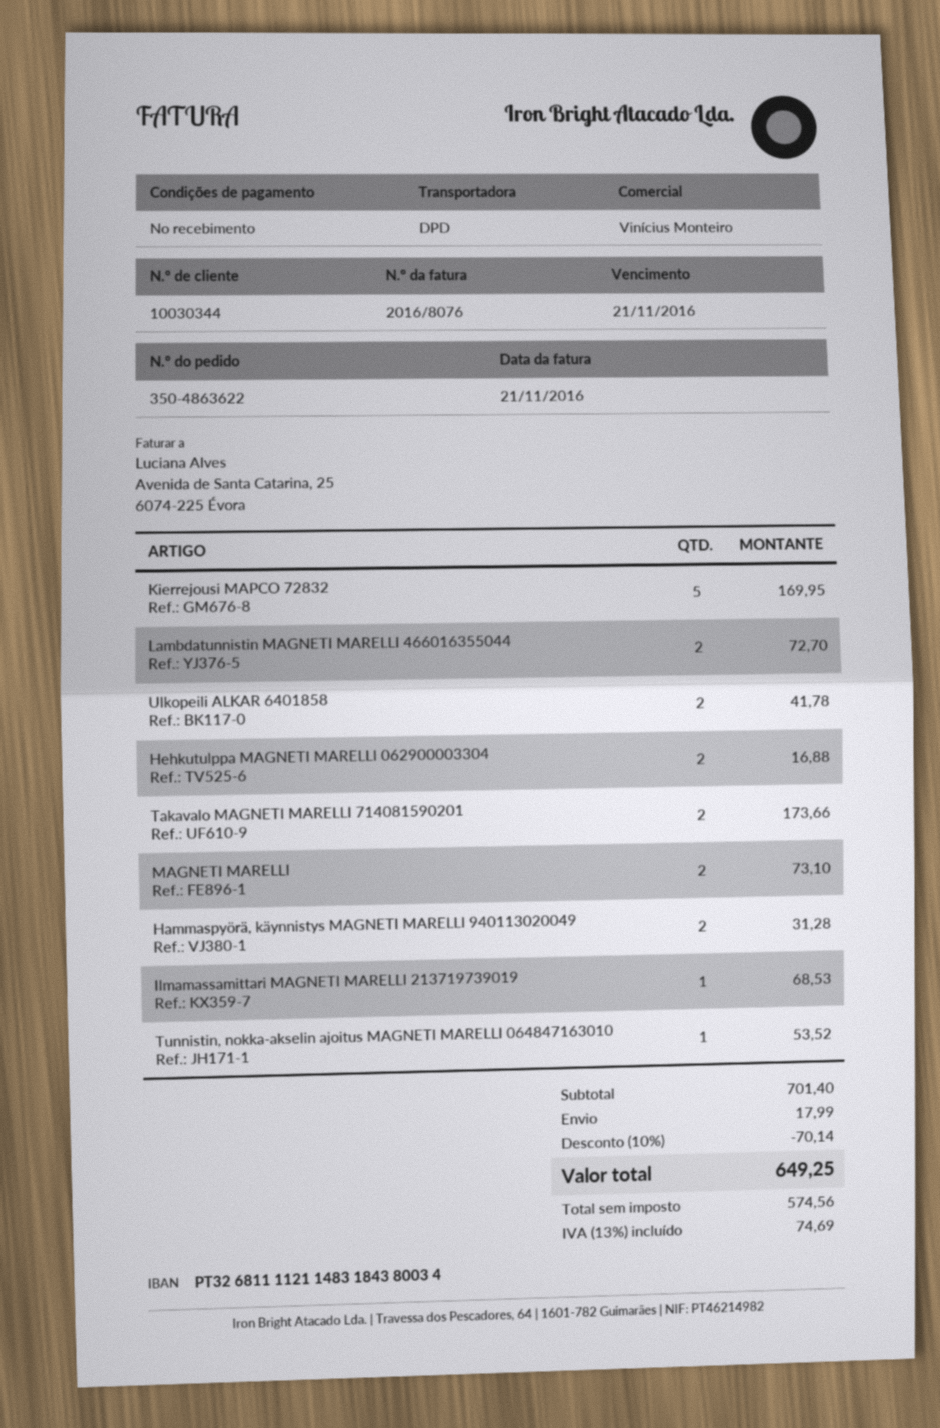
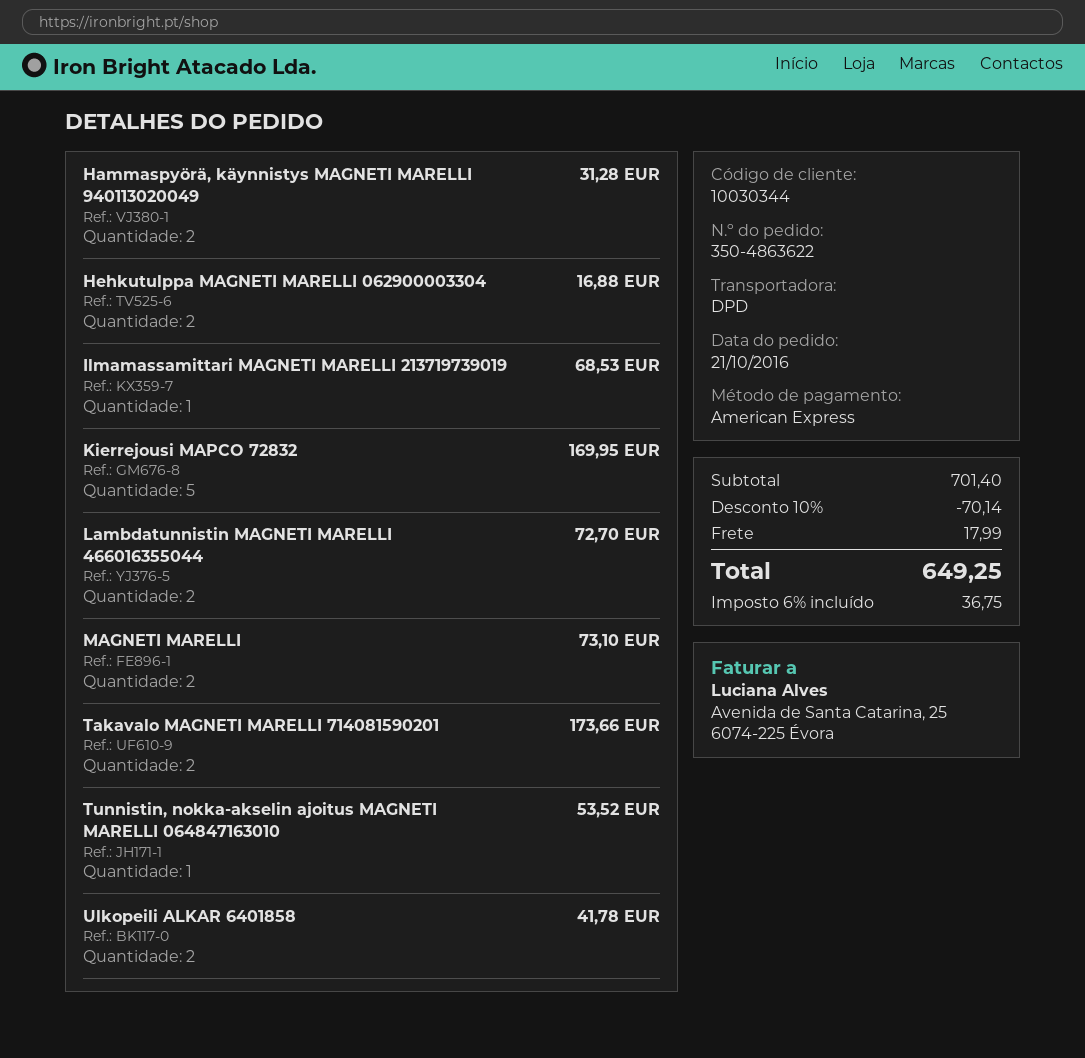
tax: 13% = 74.69 -> 6% = 36.75

